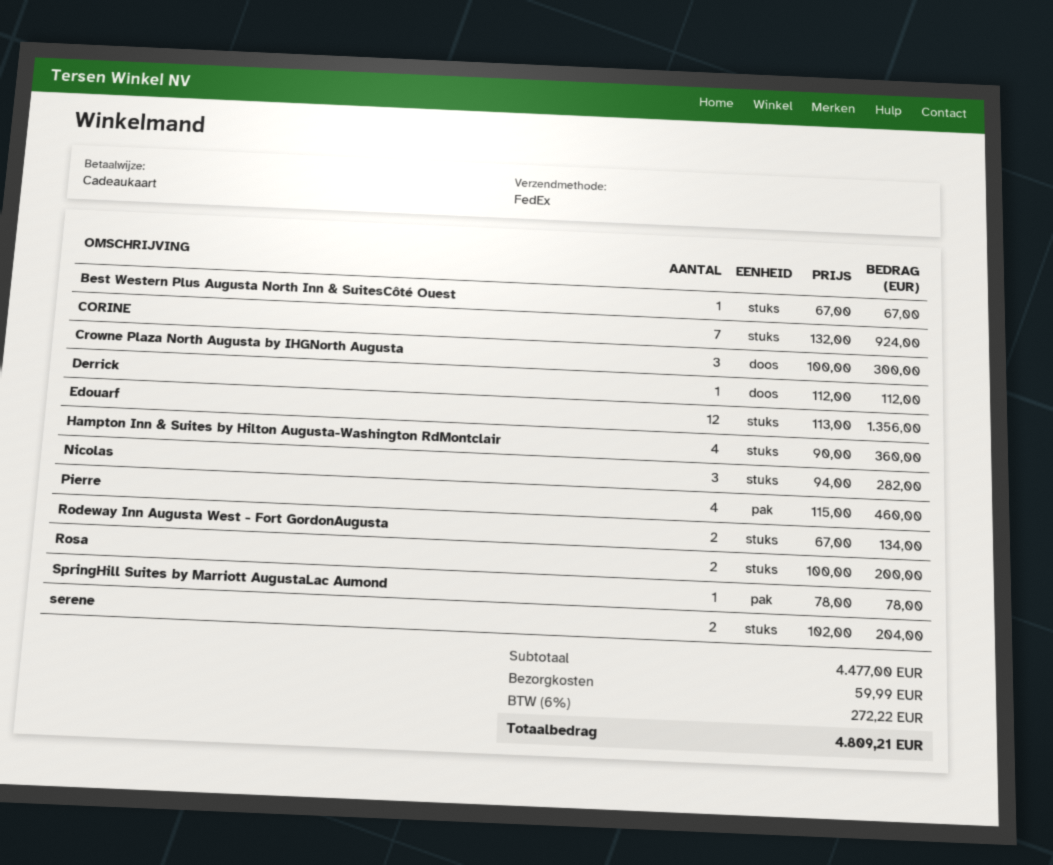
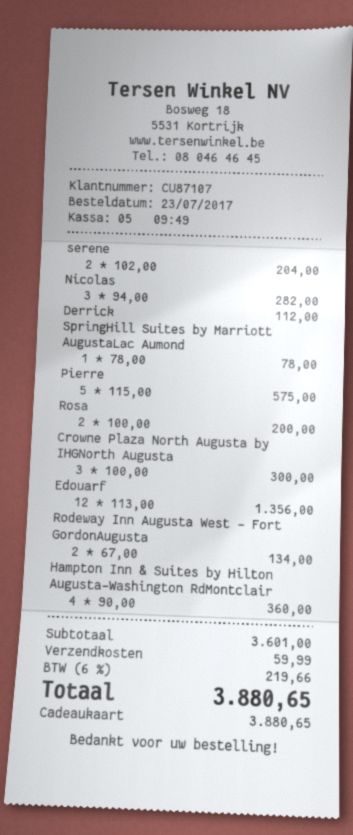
Best Western Plus Augusta North Inn & SuitesCôté Ouest: 1 x 67.00 = 67.00 -> none
CORINE: 7 x 132.00 = 924.00 -> none
Pierre: 4 x 115.00 = 460.00 -> 5 x 115.00 = 575.00
subtotal: 4477.00 -> 3601.00
tax: 6% = 272.22 -> 6% = 219.66
total: 4809.21 -> 3880.65

